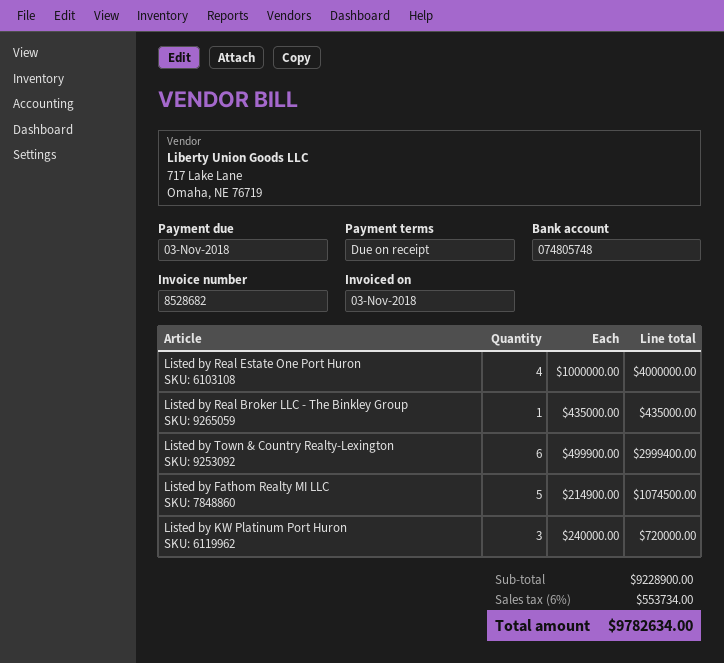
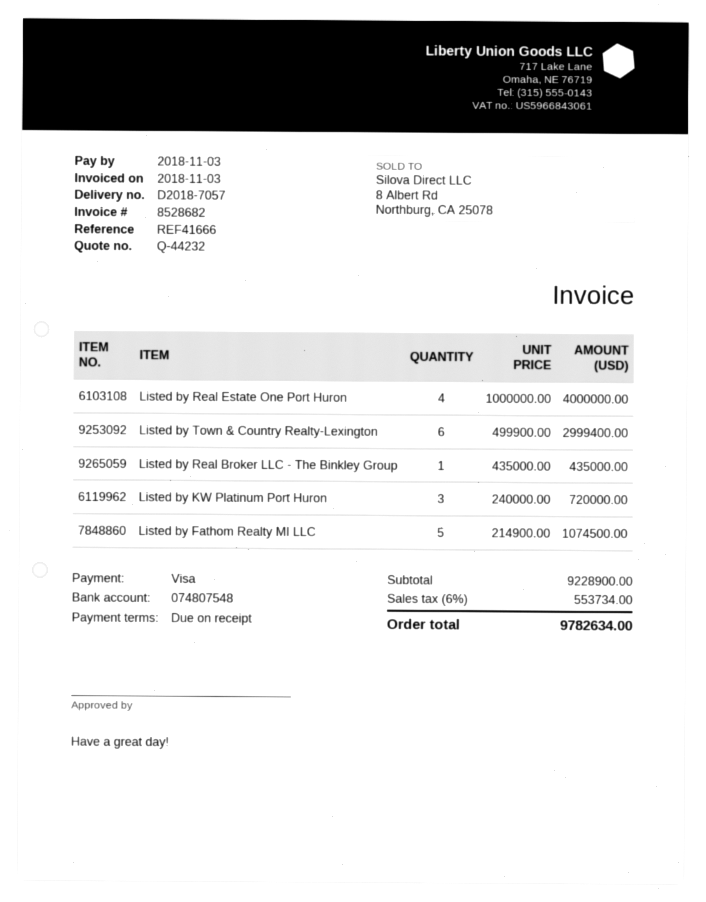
bank account: 074805748 -> 074807548

